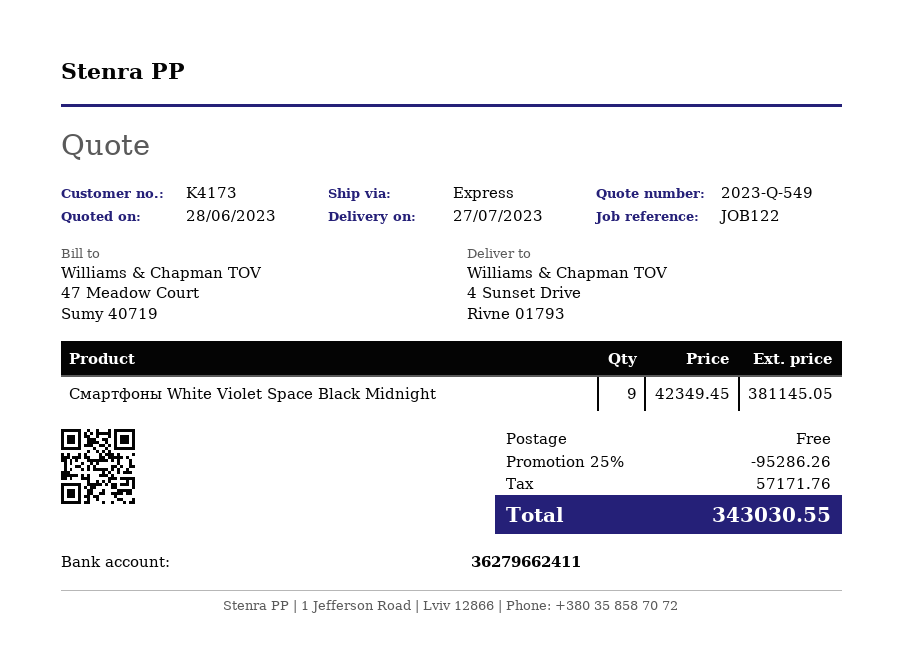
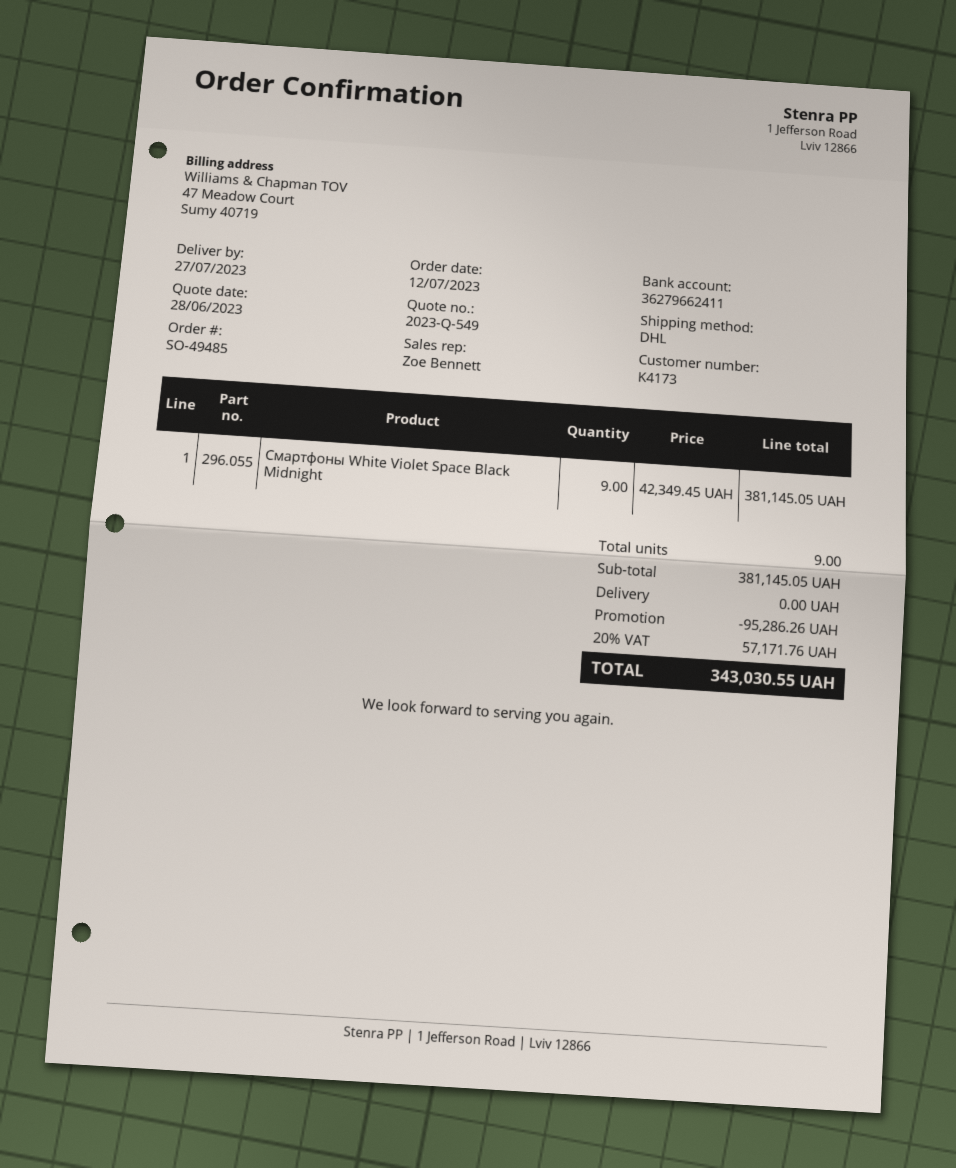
shipping method: express -> DHL

